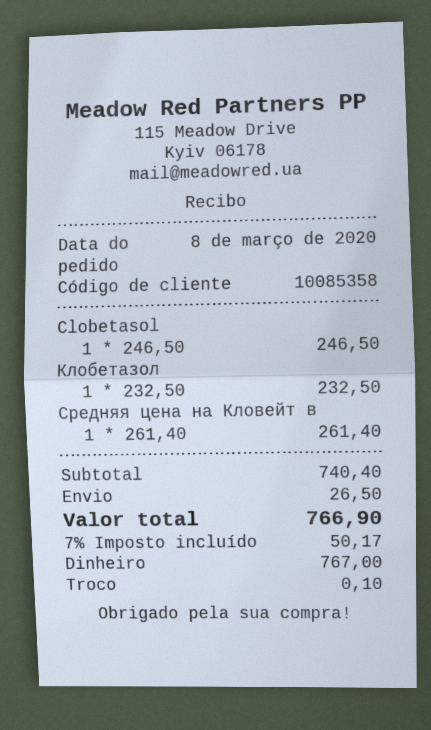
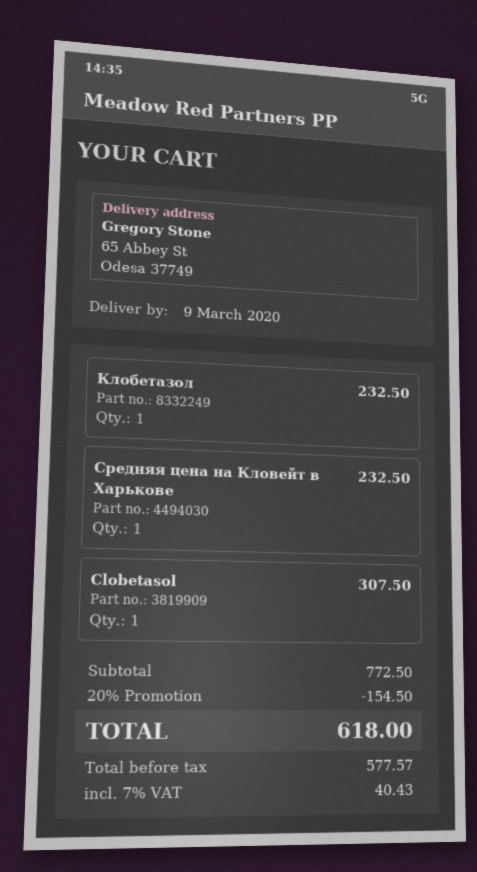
Clobetasol: 1 for 246.50 -> 1 for 307.50
Средняя цена на Кловейт в: 1 for 261.40 -> 1 for 232.50
subtotal: 740.40 -> 772.50
discount: none -> 20% = 154.50
shipping: 26.50 -> none
tax: 7% = 50.17 -> 7% = 40.43
total: 766.90 -> 618.00

